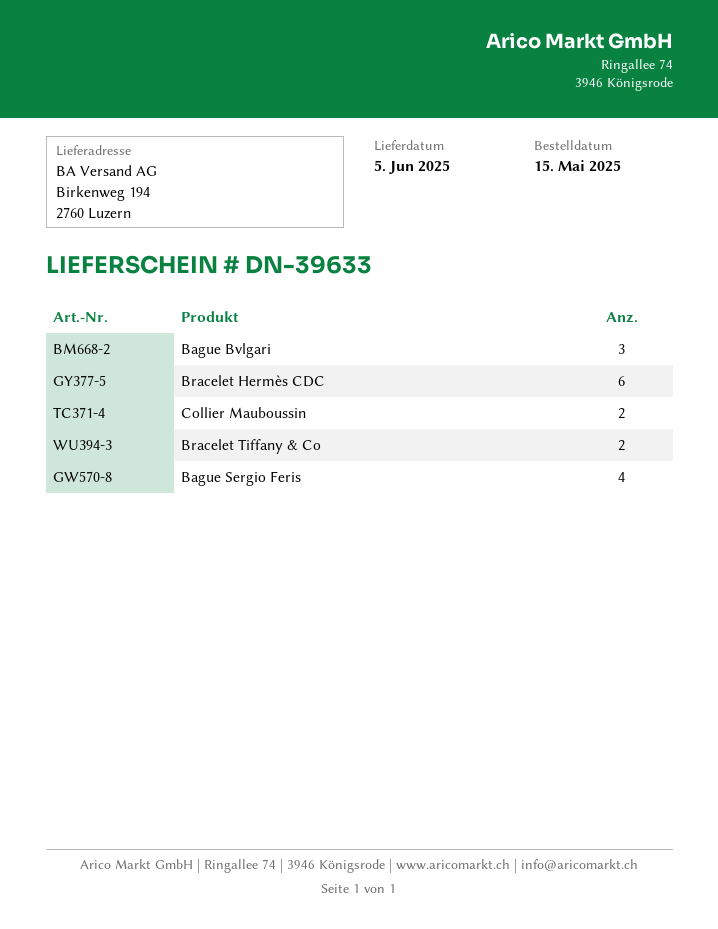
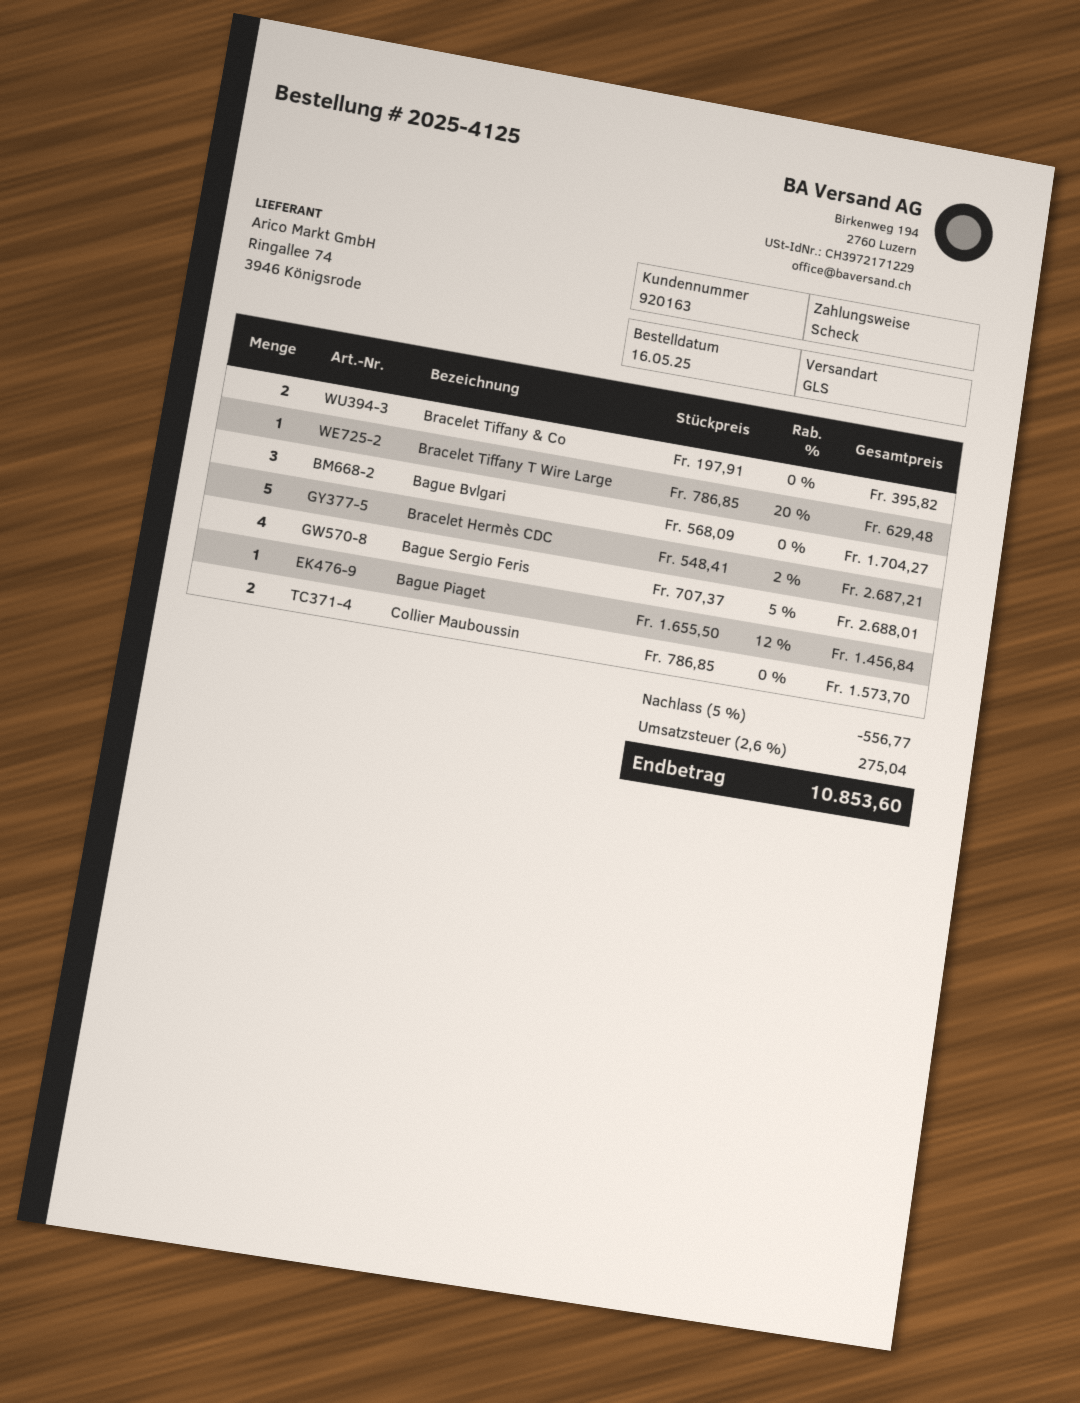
order date: 2025-05-15 -> 2025-05-16
Bracelet Hermès CDC: 6 -> 5
Bracelet Tiffany T Wire Large: none -> 1
Bague Piaget: none -> 1

